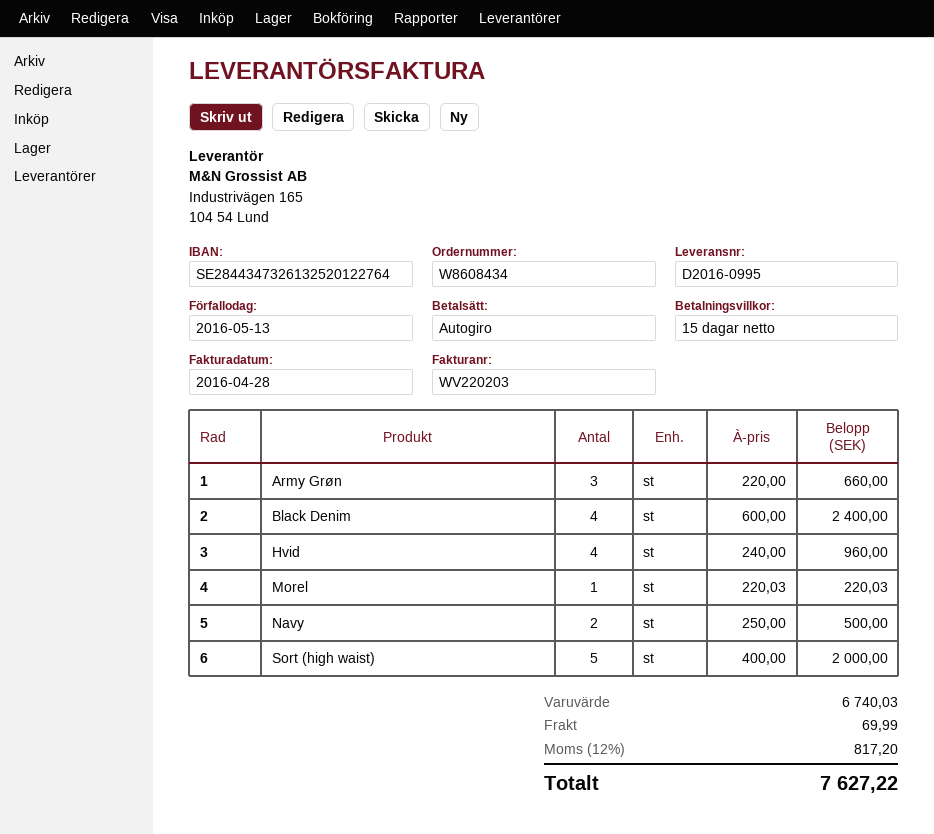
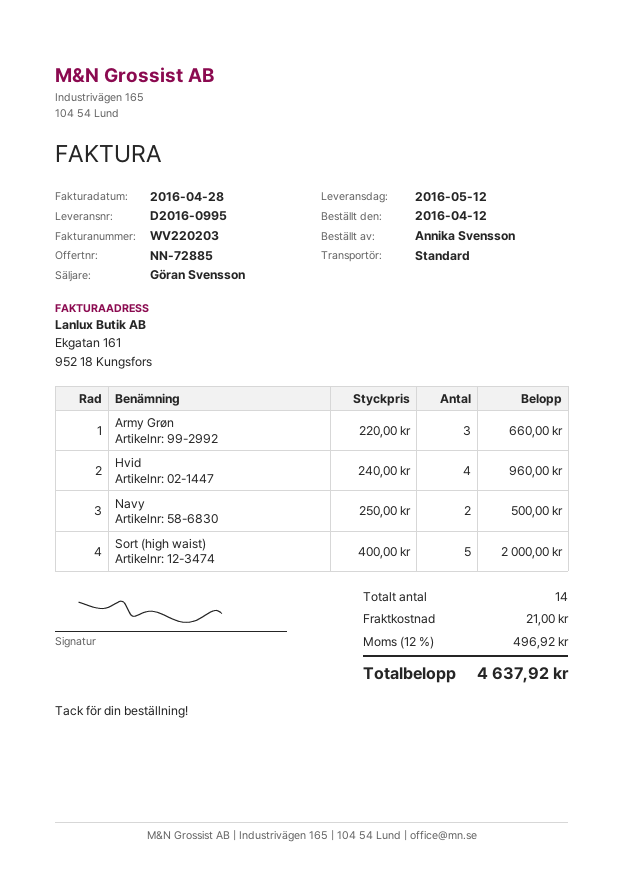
Black Denim: 4 x 600.00 = 2400.00 -> none
Morel: 1 x 220.03 = 220.03 -> none
shipping: 69.99 -> 21.00
tax: 12% = 817.20 -> 12% = 496.92
total: 7627.22 -> 4637.92

